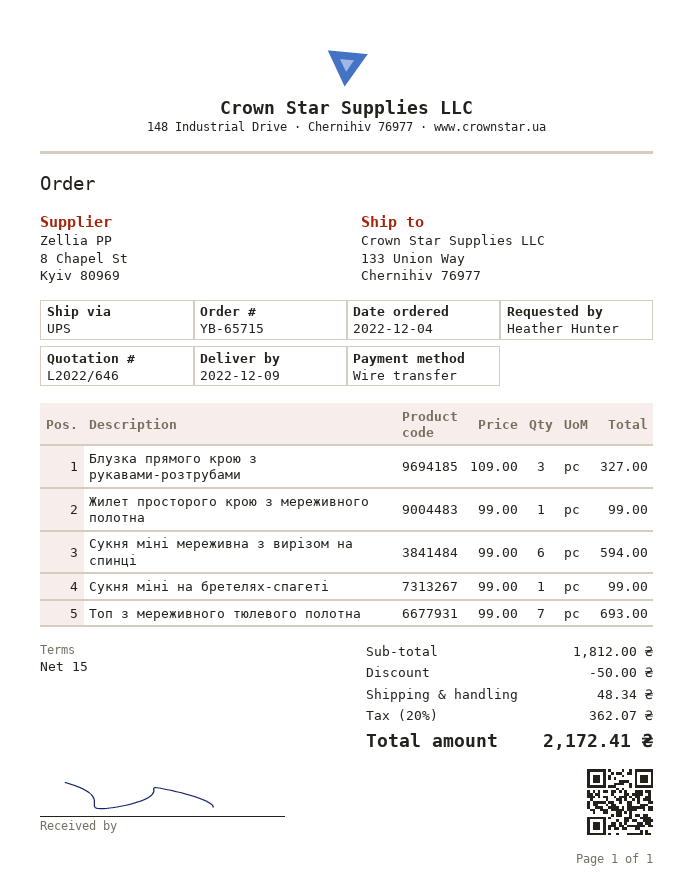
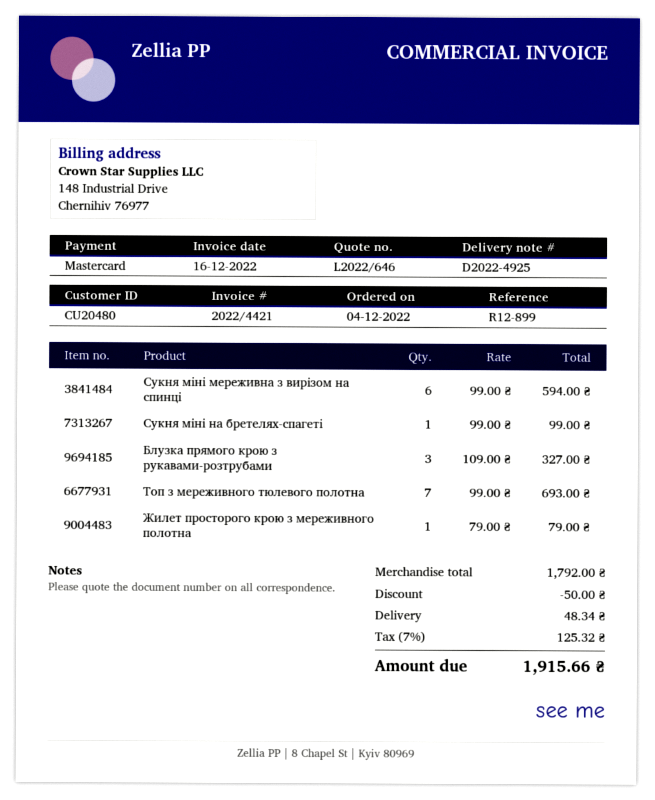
payment method: bank transfer -> Mastercard
Жилет просторого крою з мереживного полотна: 1 x 99.00 = 99.00 -> 1 x 79.00 = 79.00
subtotal: 1812.00 -> 1792.00
tax: 20% = 362.07 -> 7% = 125.32
total: 2172.41 -> 1915.66

